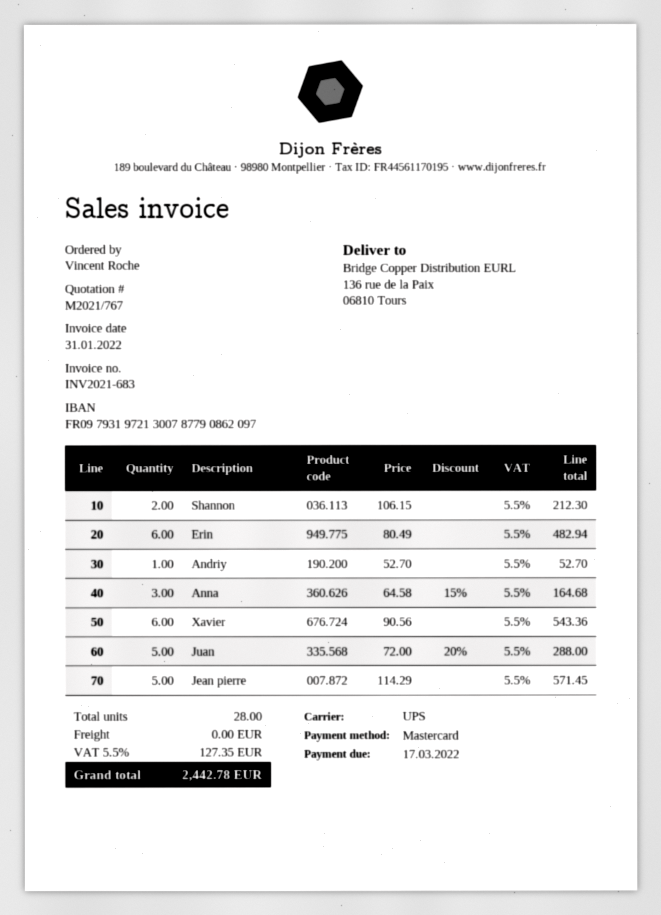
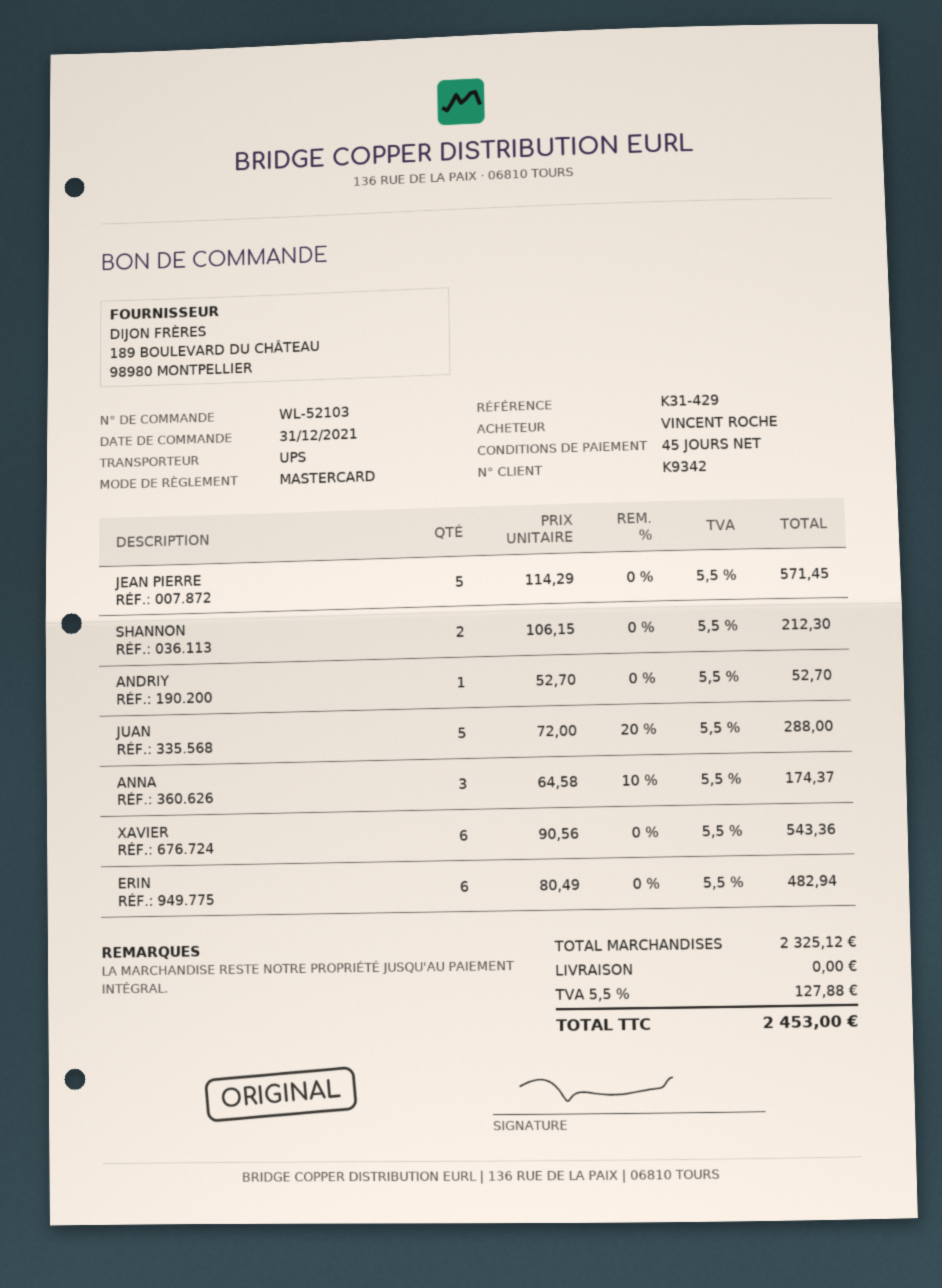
Anna: 3 x 64.58 - 15% = 164.68 -> 3 x 64.58 - 10% = 174.37
tax: 5.5% = 127.35 -> 5.5% = 127.88
total: 2442.78 -> 2453.00

